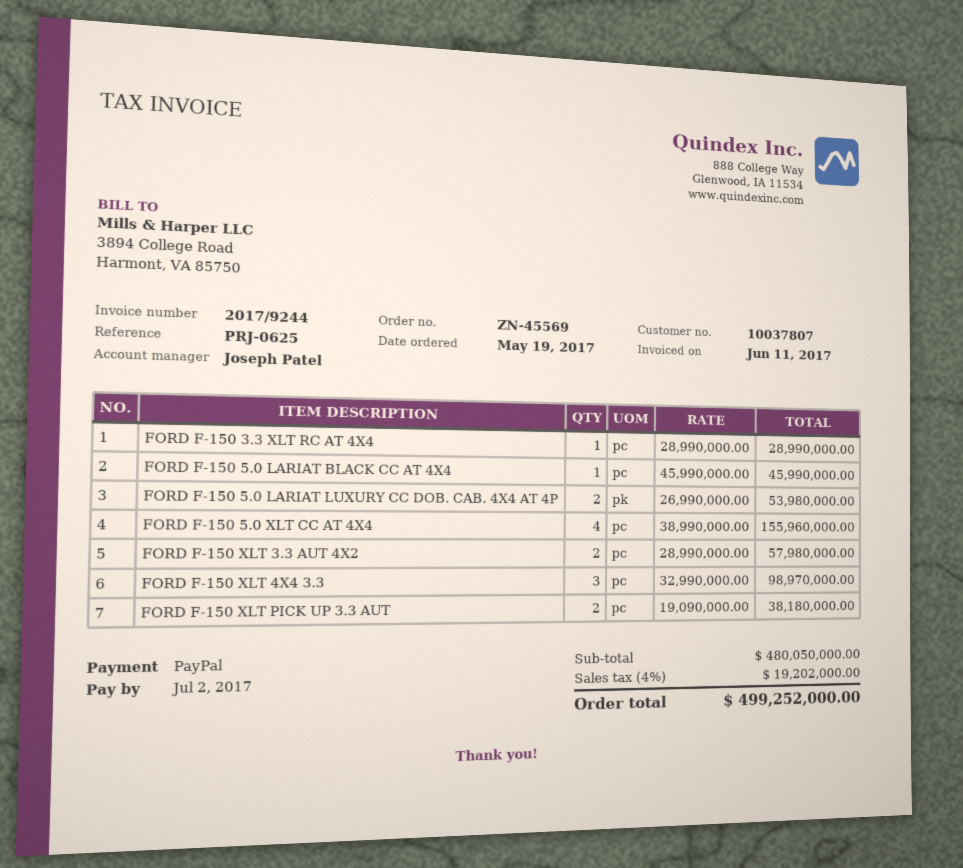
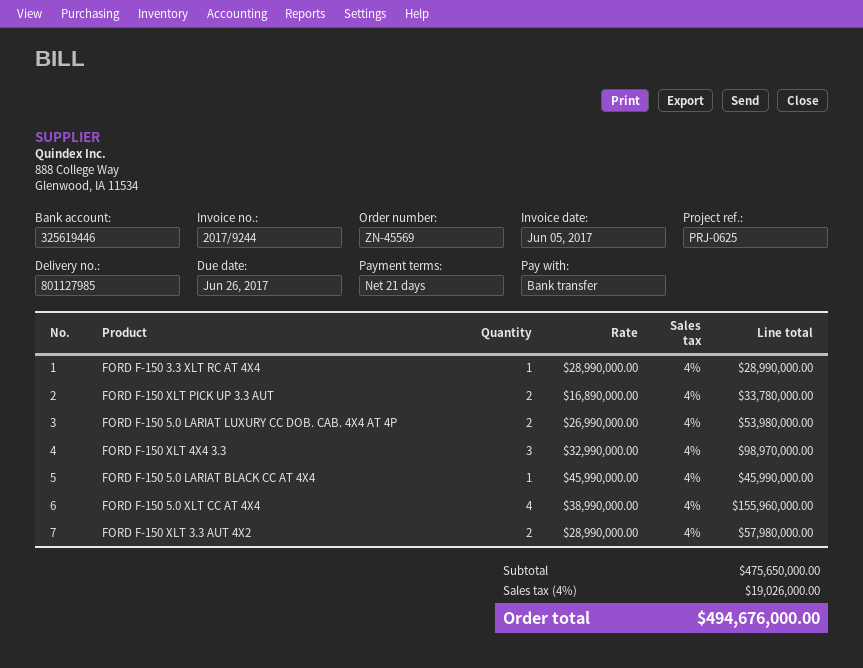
invoice date: 2017-06-11 -> 2017-06-05
due date: 2017-07-02 -> 2017-06-26
payment method: PayPal -> bank transfer
FORD F-150 XLT PICK UP 3.3 AUT: 2 x 19090000.00 = 38180000.00 -> 2 x 16890000.00 = 33780000.00
subtotal: 480050000.00 -> 475650000.00
tax: 4% = 19202000.00 -> 4% = 19026000.00
total: 499252000.00 -> 494676000.00

